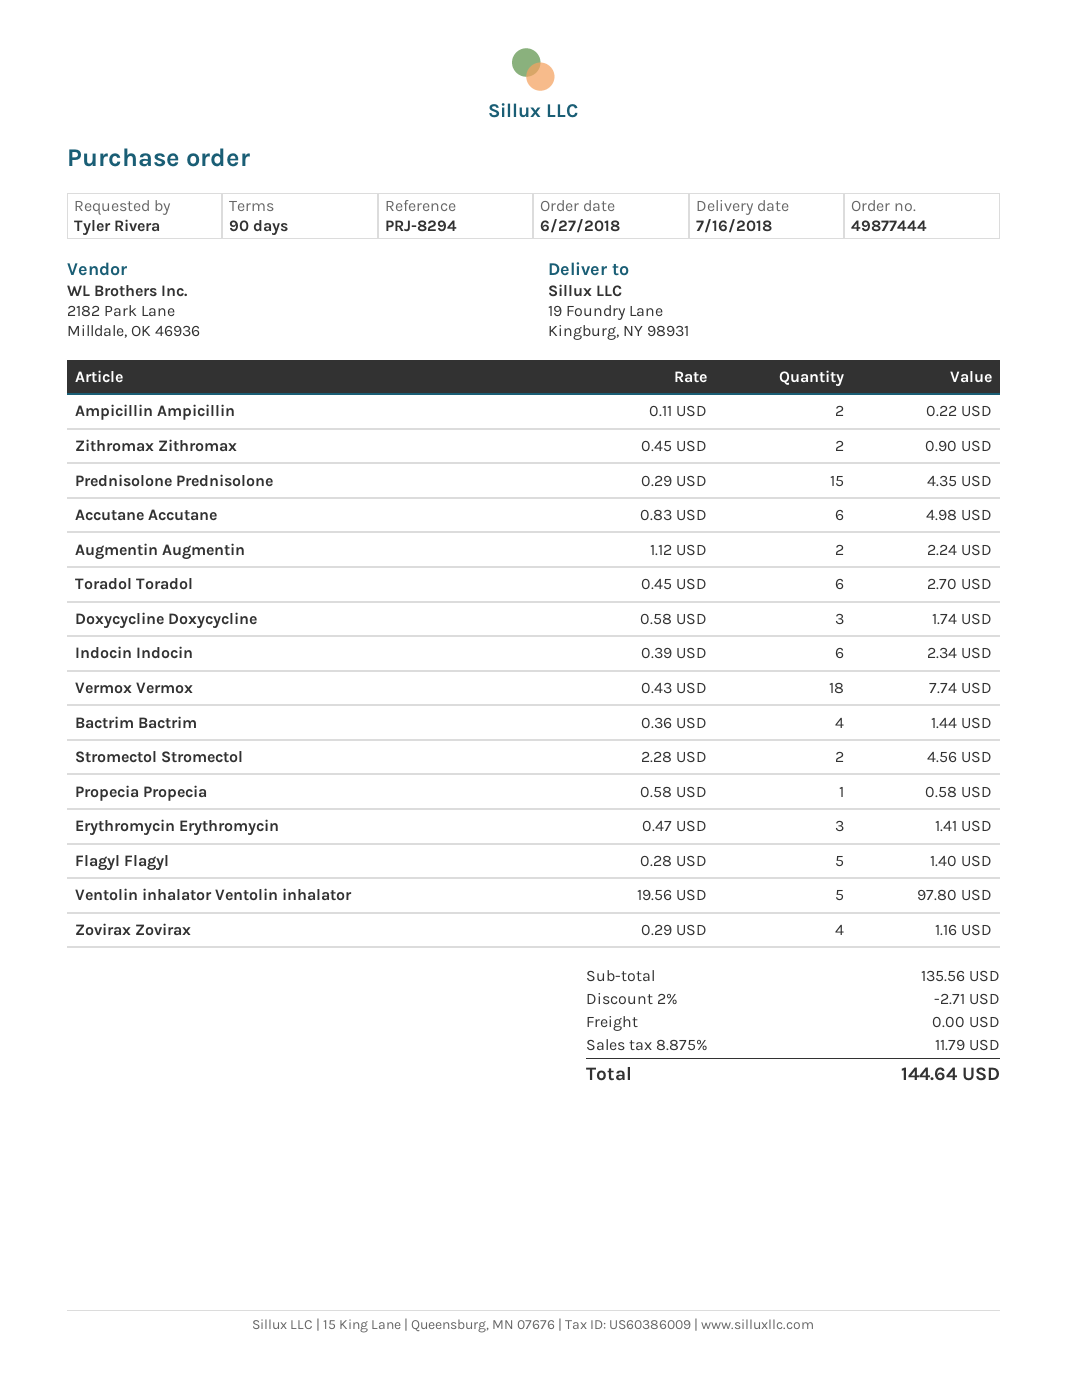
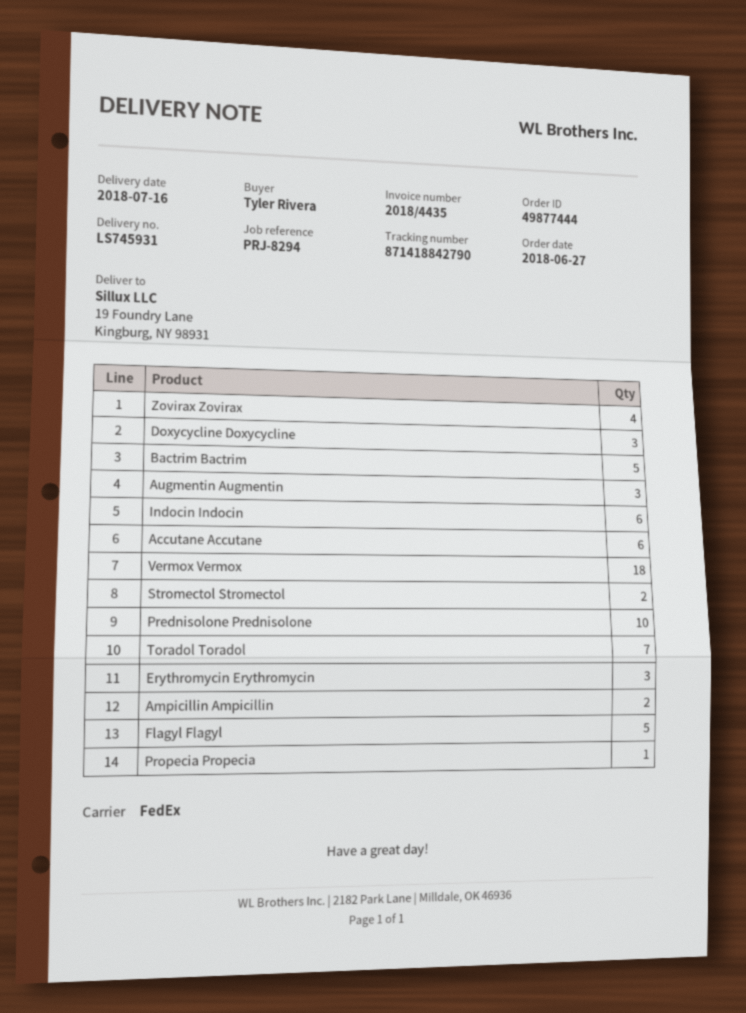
Zithromax Zithromax: 2 -> none
Prednisolone Prednisolone: 15 -> 10
Augmentin Augmentin: 2 -> 3
Toradol Toradol: 6 -> 7
Bactrim Bactrim: 4 -> 5
Ventolin inhalator Ventolin inhalator: 5 -> none

